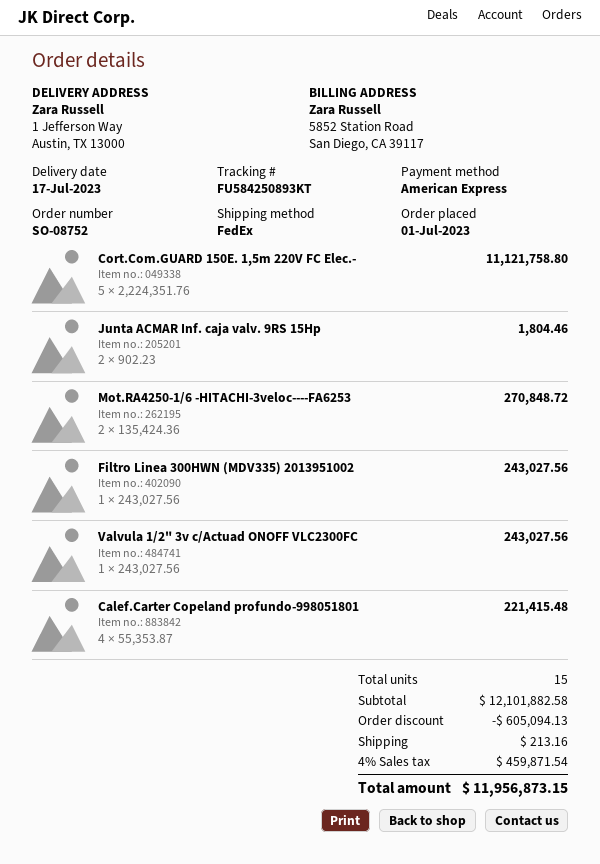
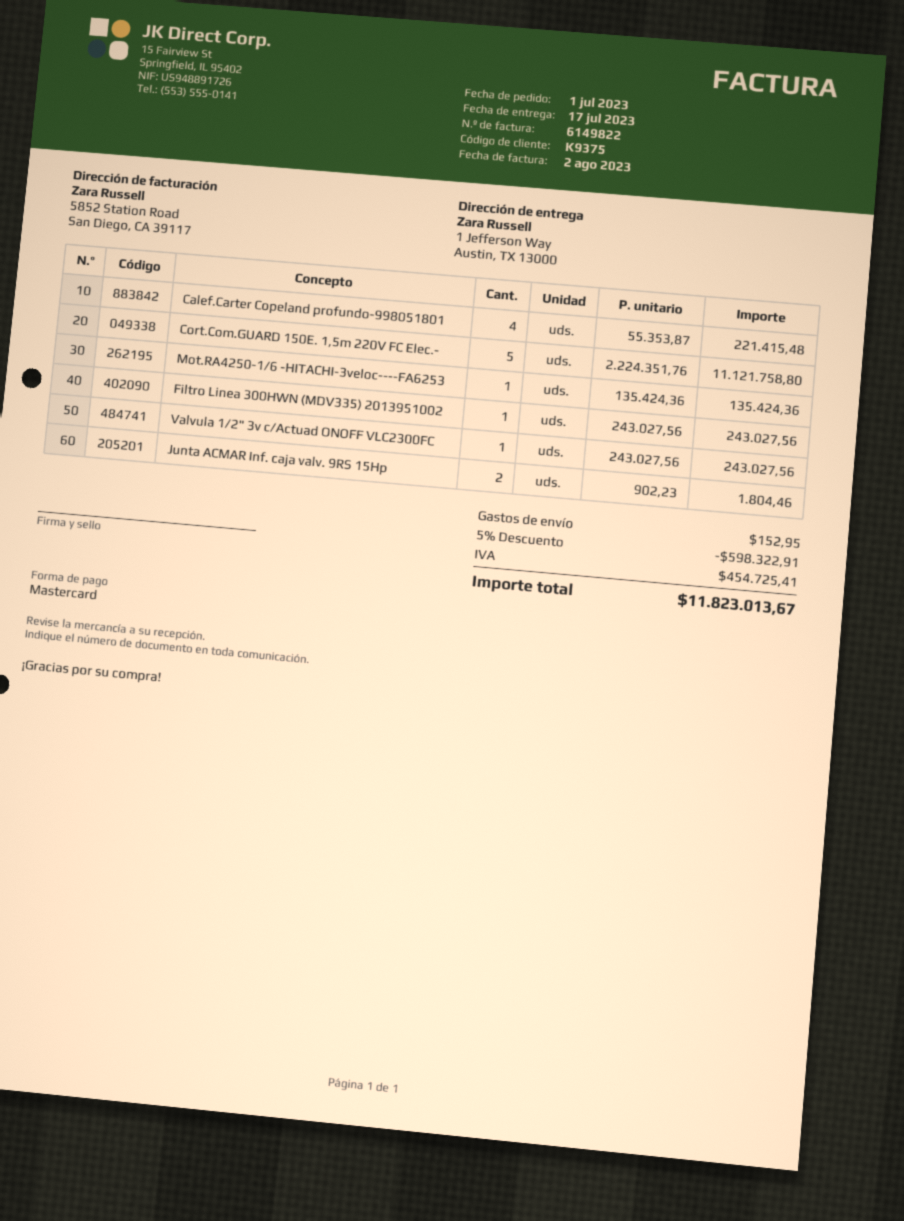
payment method: American Express -> Mastercard
Mot.RA4250-1/6 -HITACHI-3veloc----FA6253: 2 x 135424.36 = 270848.72 -> 1 x 135424.36 = 135424.36
discount: 605094.13 -> 598322.91
shipping: 213.16 -> 152.95
tax: 459871.54 -> 454725.41
total: 11956873.15 -> 11823013.67

